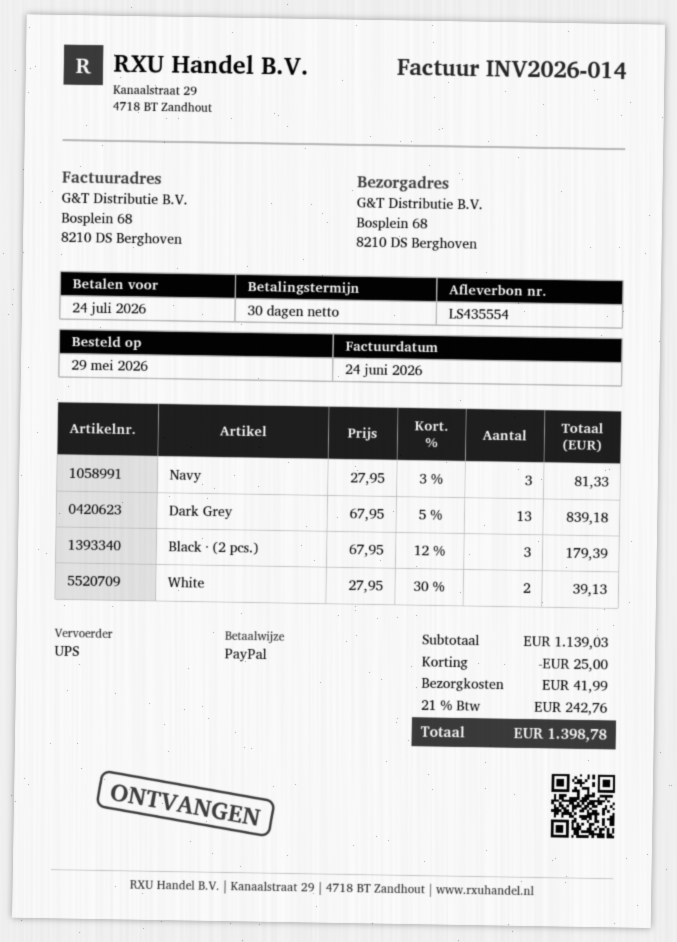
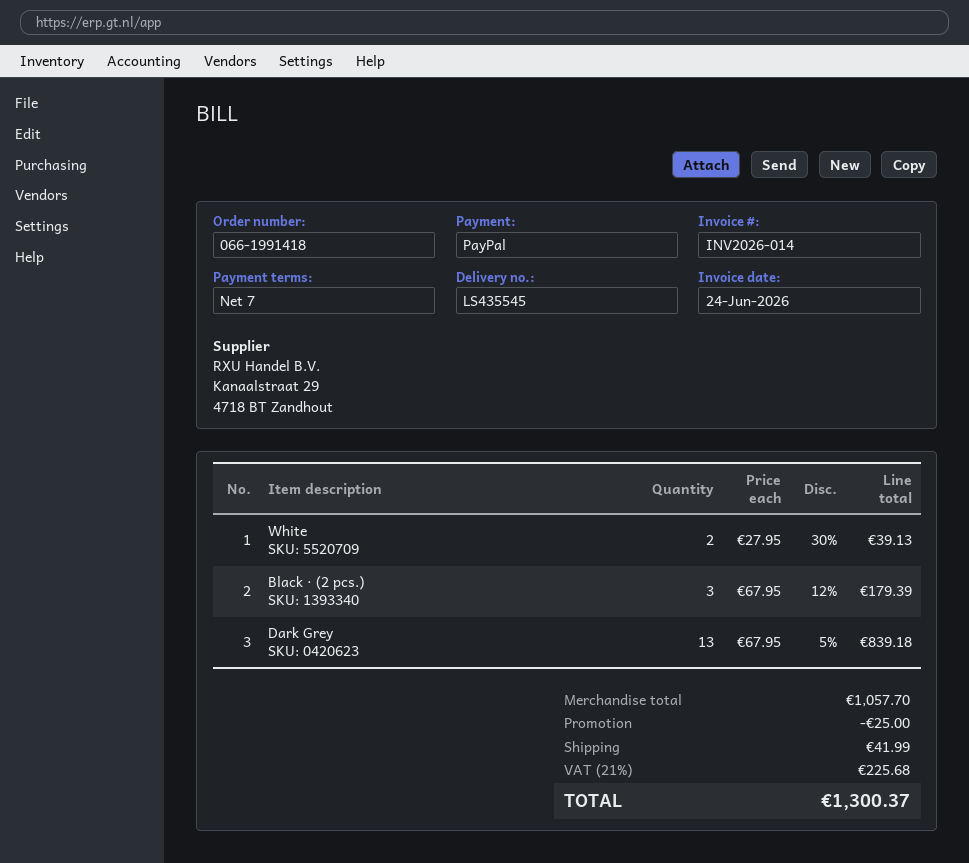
delivery note number: LS435554 -> LS435545
payment terms: 30 days -> 7 days
Navy: 3 x 27.95 - 3% = 81.33 -> none
subtotal: 1139.03 -> 1057.70
tax: 21% = 242.76 -> 21% = 225.68
total: 1398.78 -> 1300.37

